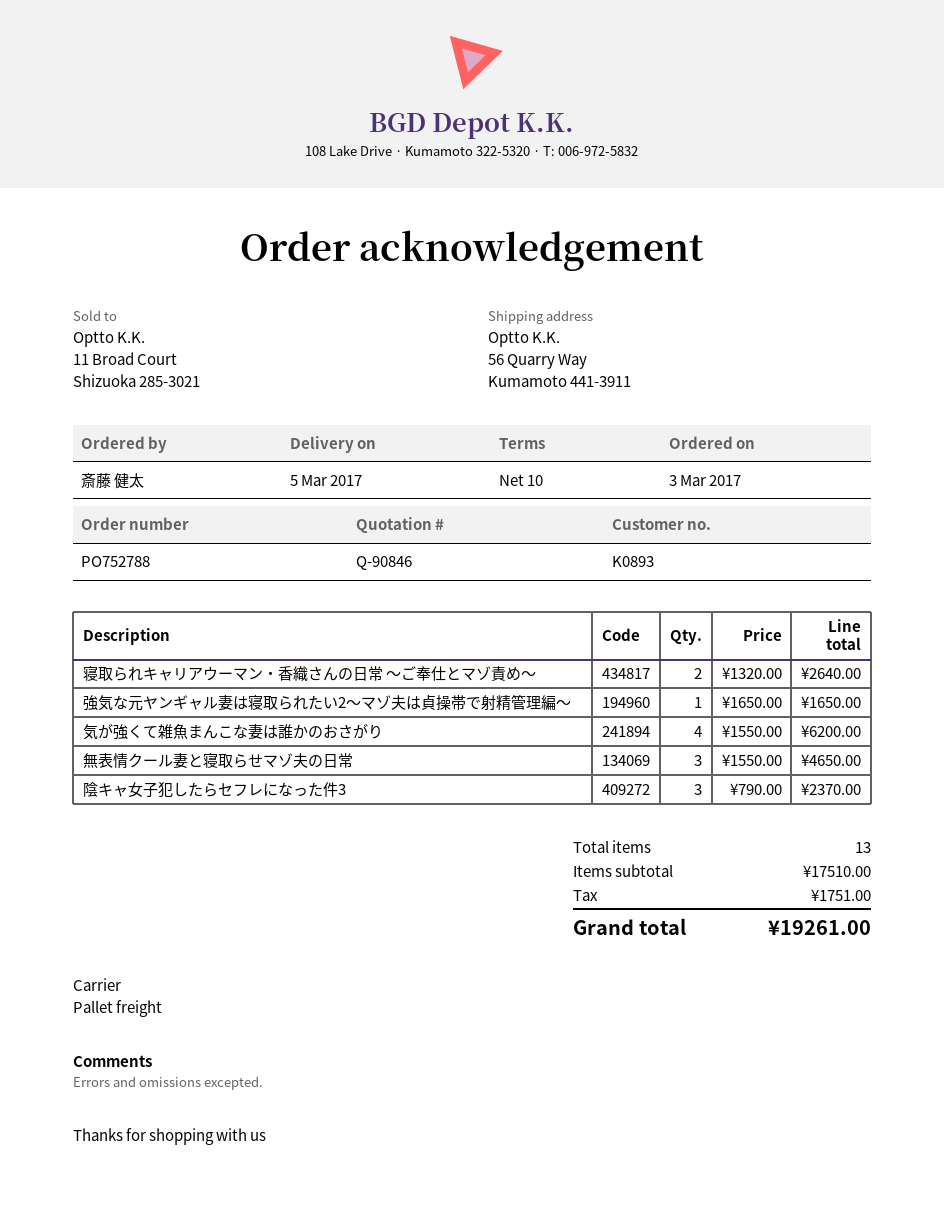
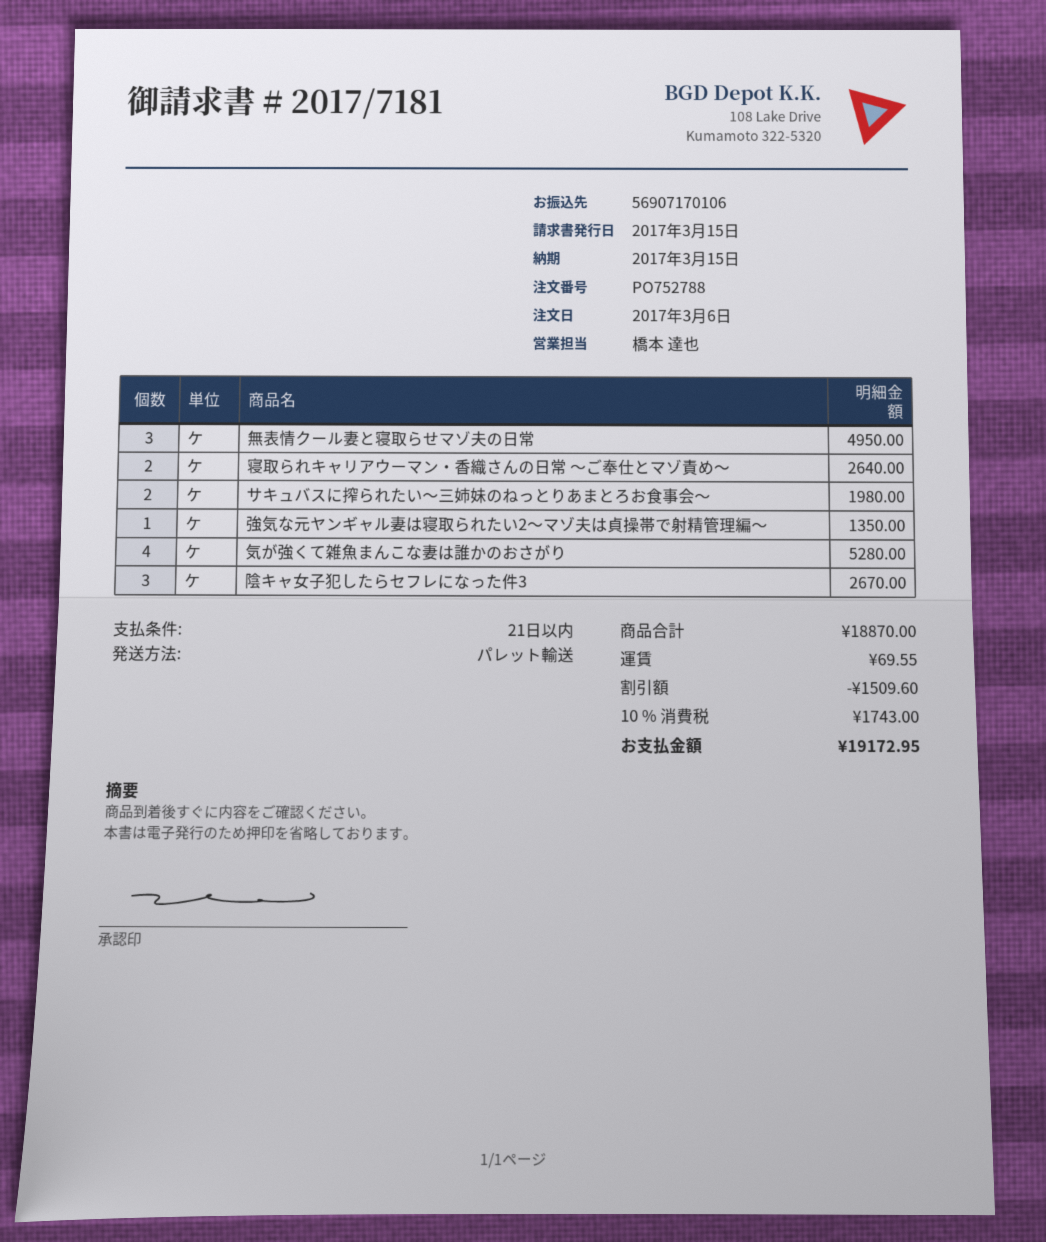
order date: 2017-03-03 -> 2017-03-06
delivery date: 2017-03-05 -> 2017-03-15
payment terms: 10 days -> 21 days
強気な元ヤンギャル妻は寝取られたい2〜マゾ夫は貞操帯で射精管理編〜: 1 for 1650.00 -> 1 for 1350.00
気が強くて雑魚まんこな妻は誰かのおさがり: 4 for 6200.00 -> 4 for 5280.00
無表情クール妻と寝取らせマゾ夫の日常: 3 for 4650.00 -> 3 for 4950.00
陰キャ女子犯したらセフレになった件3: 3 for 2370.00 -> 3 for 2670.00
サキュバスに搾られたい〜三姉妹のねっとりあまとろお食事会〜: none -> 2 for 1980.00
subtotal: 17510.00 -> 18870.00
discount: none -> 1509.60
shipping: none -> 69.55
tax: 1751.00 -> 1743.00
total: 19261.00 -> 19172.95

